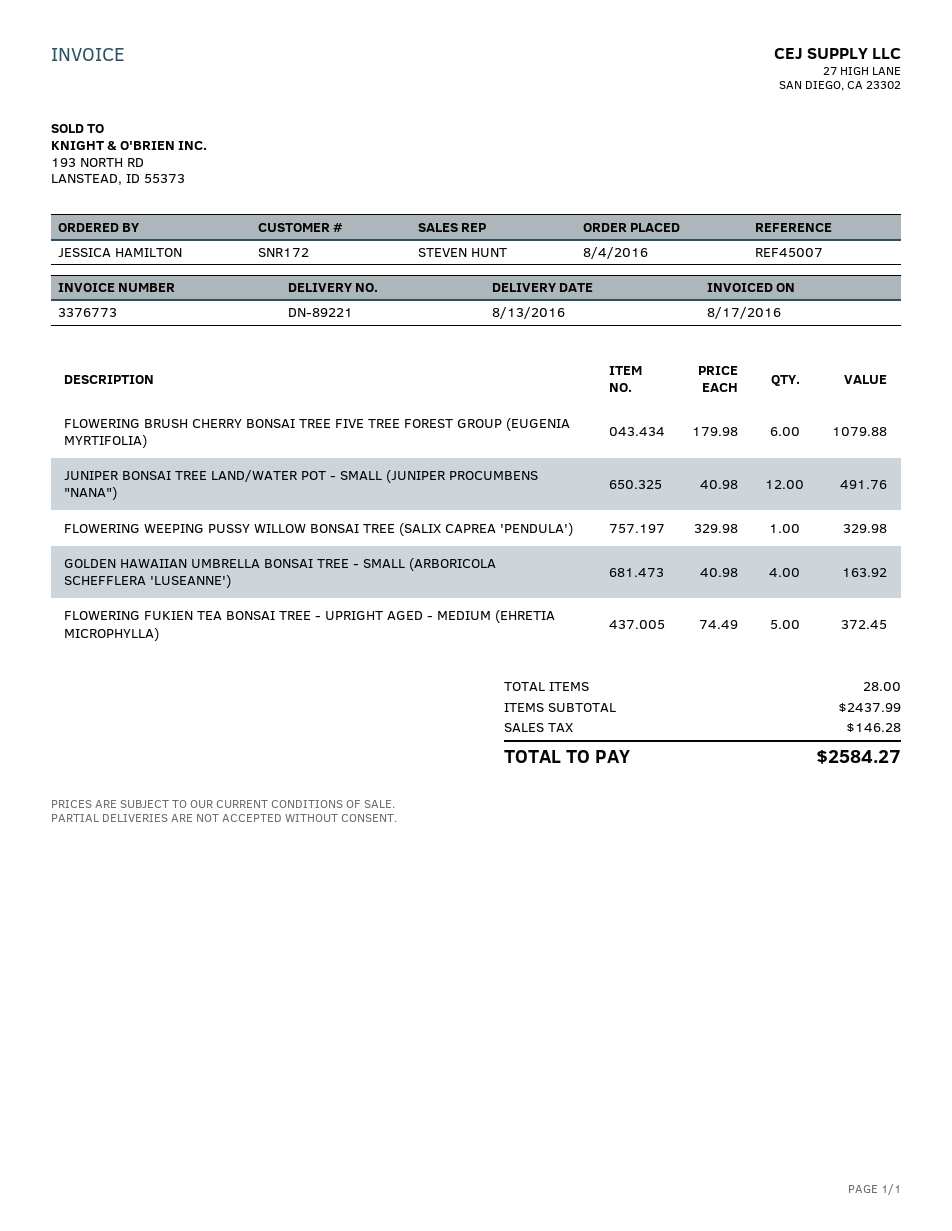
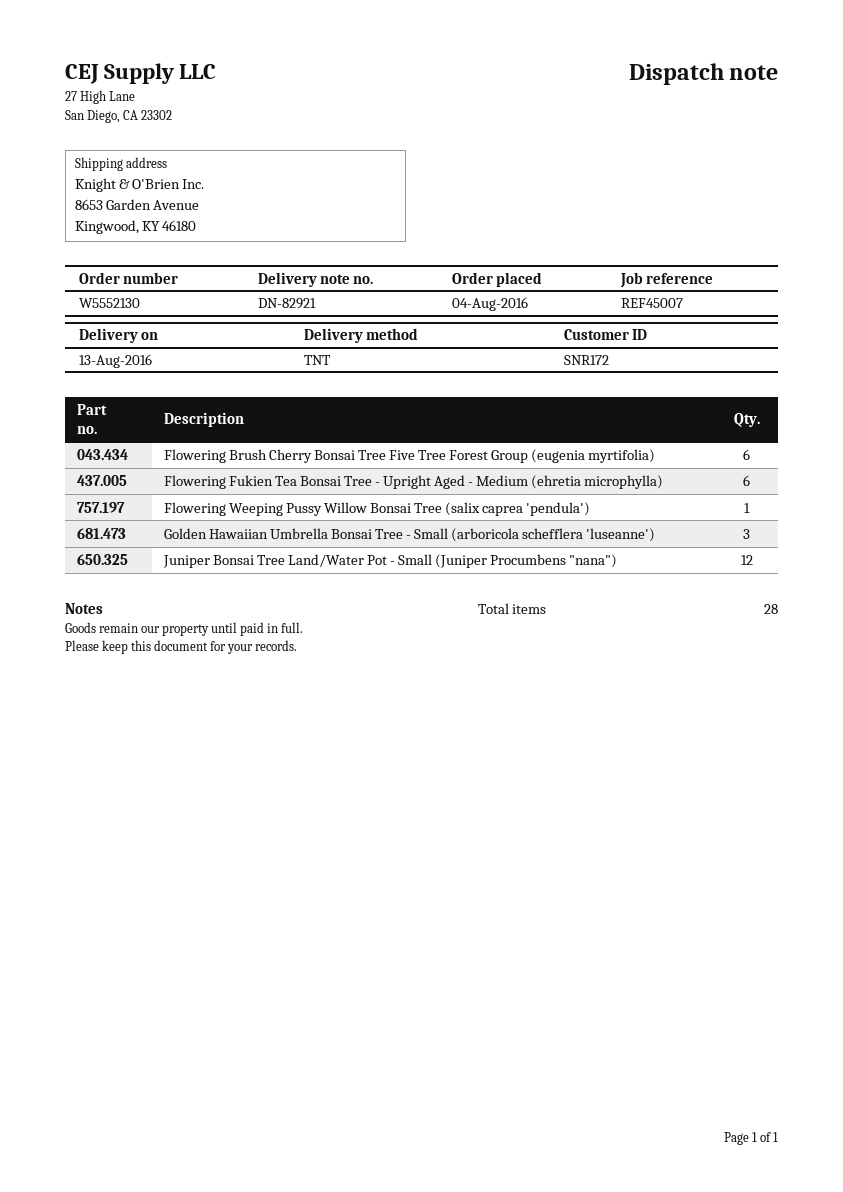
delivery note number: DN-89221 -> DN-82921
GOLDEN HAWAIIAN UMBRELLA BONSAI TREE - SMALL (ARBORICOLA SCHEFFLERA 'LUSEANNE'): 4 -> 3
FLOWERING FUKIEN TEA BONSAI TREE - UPRIGHT AGED - MEDIUM (EHRETIA MICROPHYLLA): 5 -> 6

